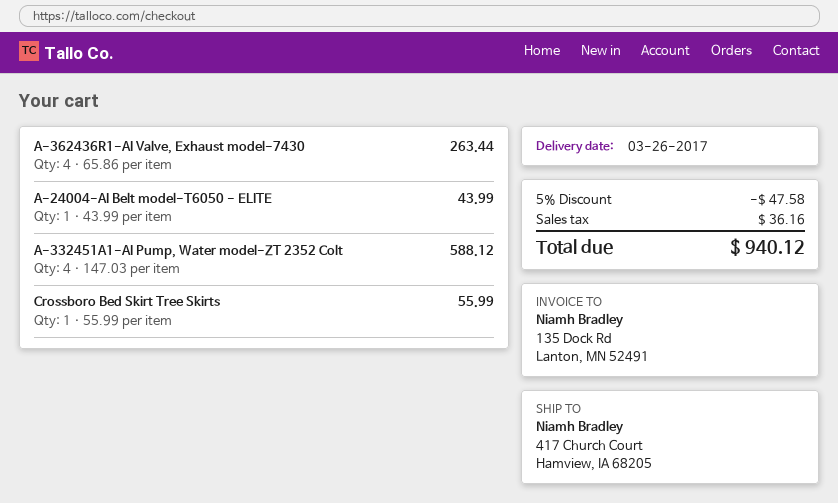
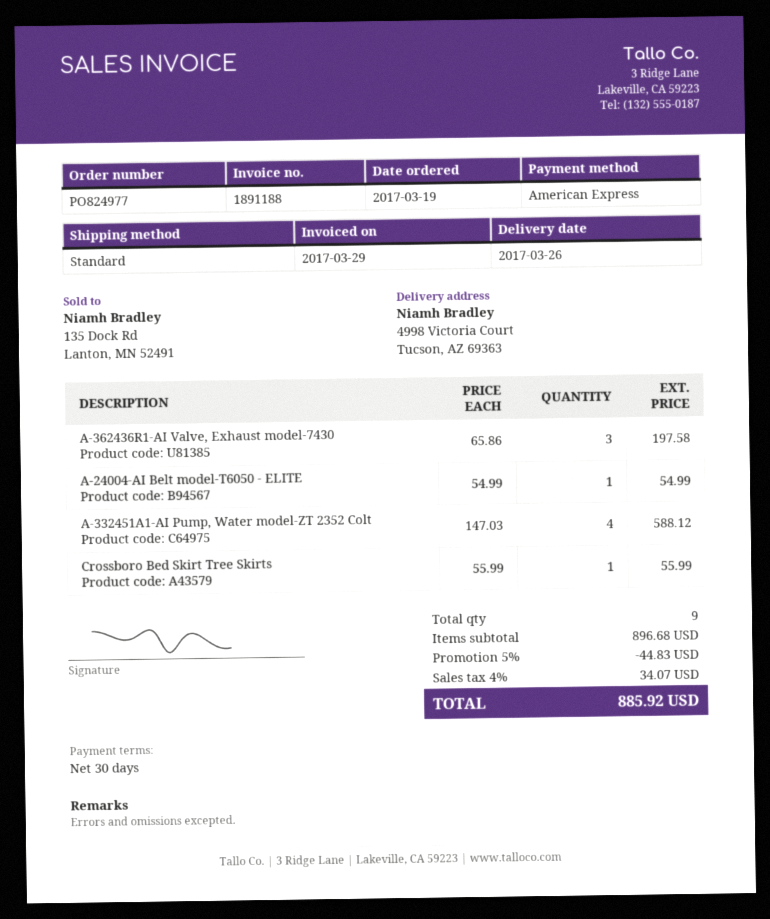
ship to: 417 Church Court, Hamview, IA 68205 -> 4998 Victoria Court, Tucson, AZ 69363
A-362436R1-AI Valve, Exhaust model-7430: 4 x 65.86 = 263.44 -> 3 x 65.86 = 197.58
A-24004-AI Belt model-T6050 - ELITE: 1 x 43.99 = 43.99 -> 1 x 54.99 = 54.99
discount: 5% = 47.58 -> 5% = 44.83
tax: 36.16 -> 34.07
total: 940.12 -> 885.92

